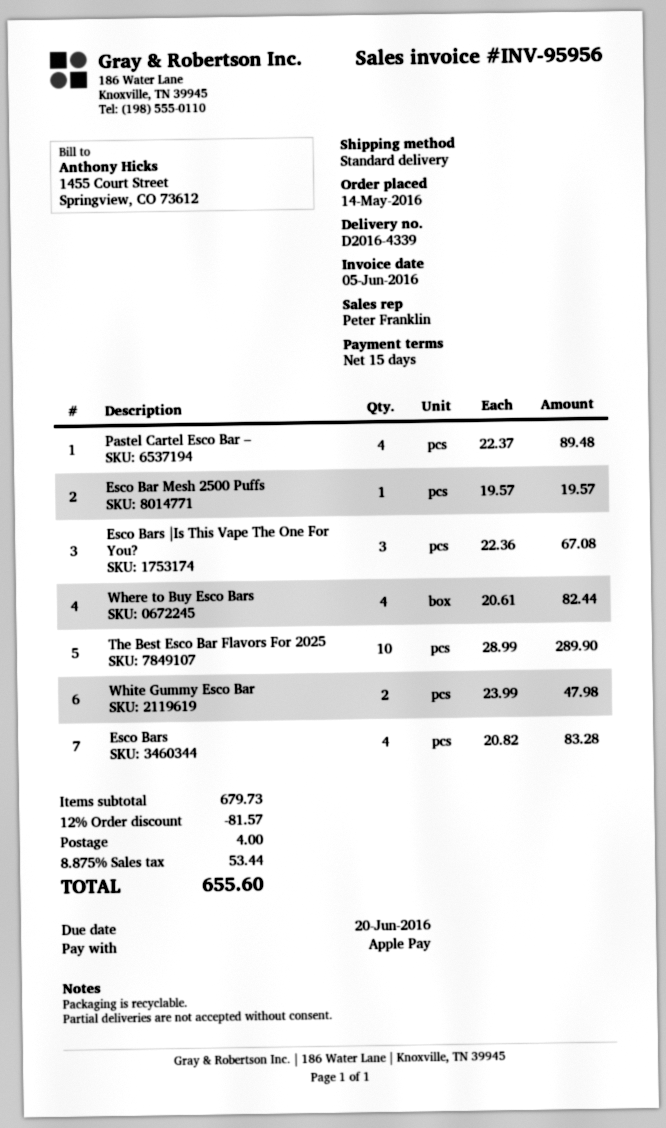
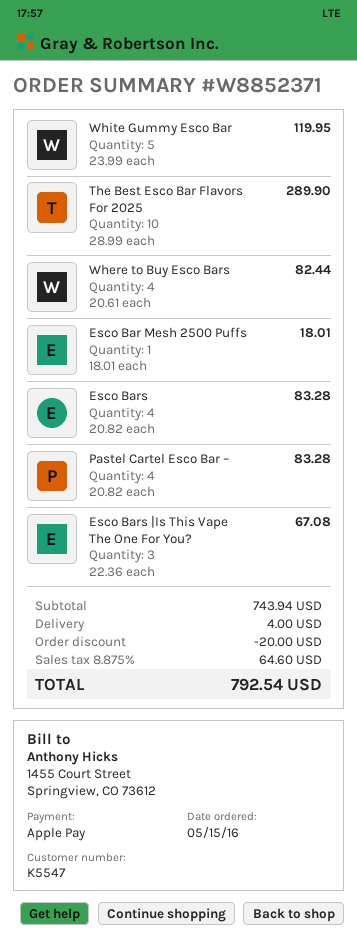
order date: 2016-05-14 -> 2016-05-15
Pastel Cartel Esco Bar –: 4 x 22.37 = 89.48 -> 4 x 20.82 = 83.28
Esco Bar Mesh 2500 Puffs: 1 x 19.57 = 19.57 -> 1 x 18.01 = 18.01
White Gummy Esco Bar: 2 x 23.99 = 47.98 -> 5 x 23.99 = 119.95
subtotal: 679.73 -> 743.94
discount: 81.57 -> 20.00
tax: 8.875% = 53.44 -> 8.875% = 64.60
total: 655.60 -> 792.54

